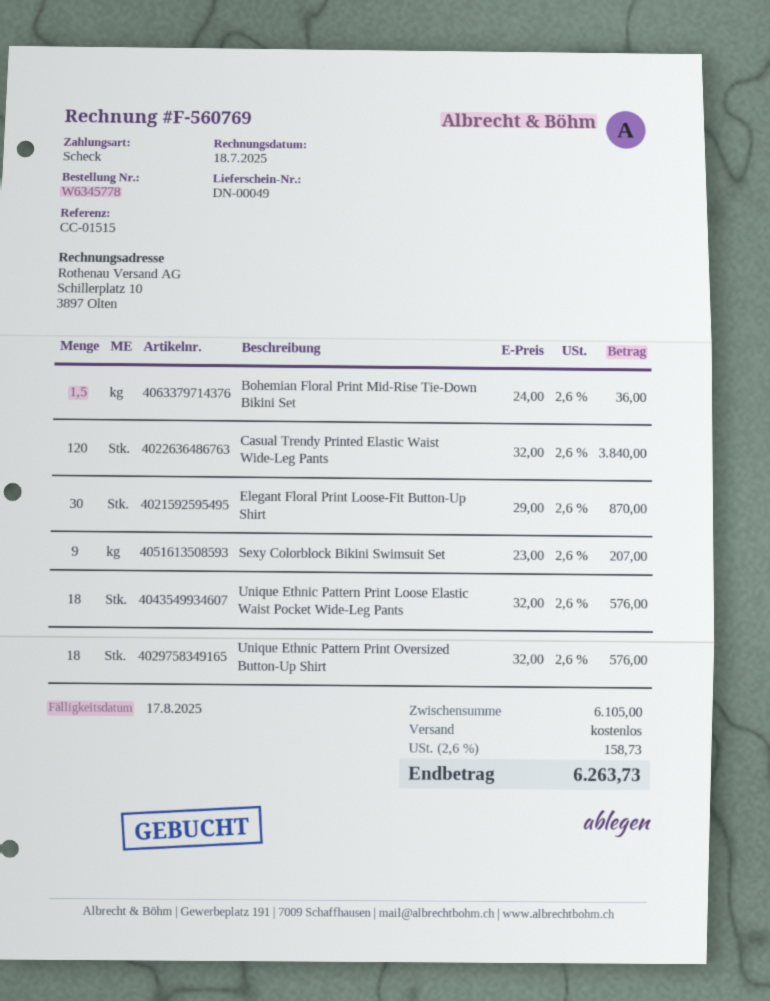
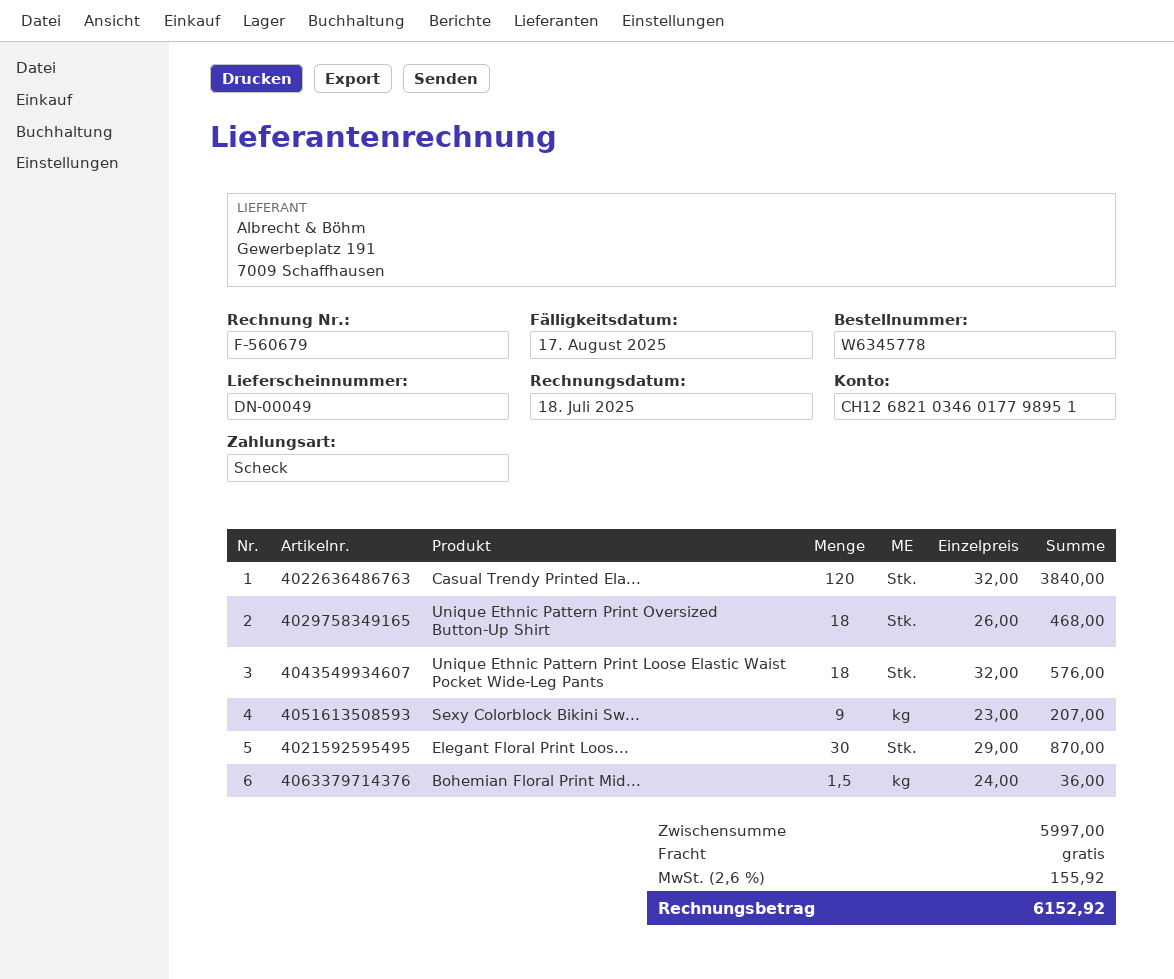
invoice number: F-560769 -> F-560679
Unique Ethnic Pattern Print Oversized Button-Up Shirt: 18 x 32.00 = 576.00 -> 18 x 26.00 = 468.00
subtotal: 6105.00 -> 5997.00
tax: 2.6% = 158.73 -> 2.6% = 155.92
total: 6263.73 -> 6152.92

